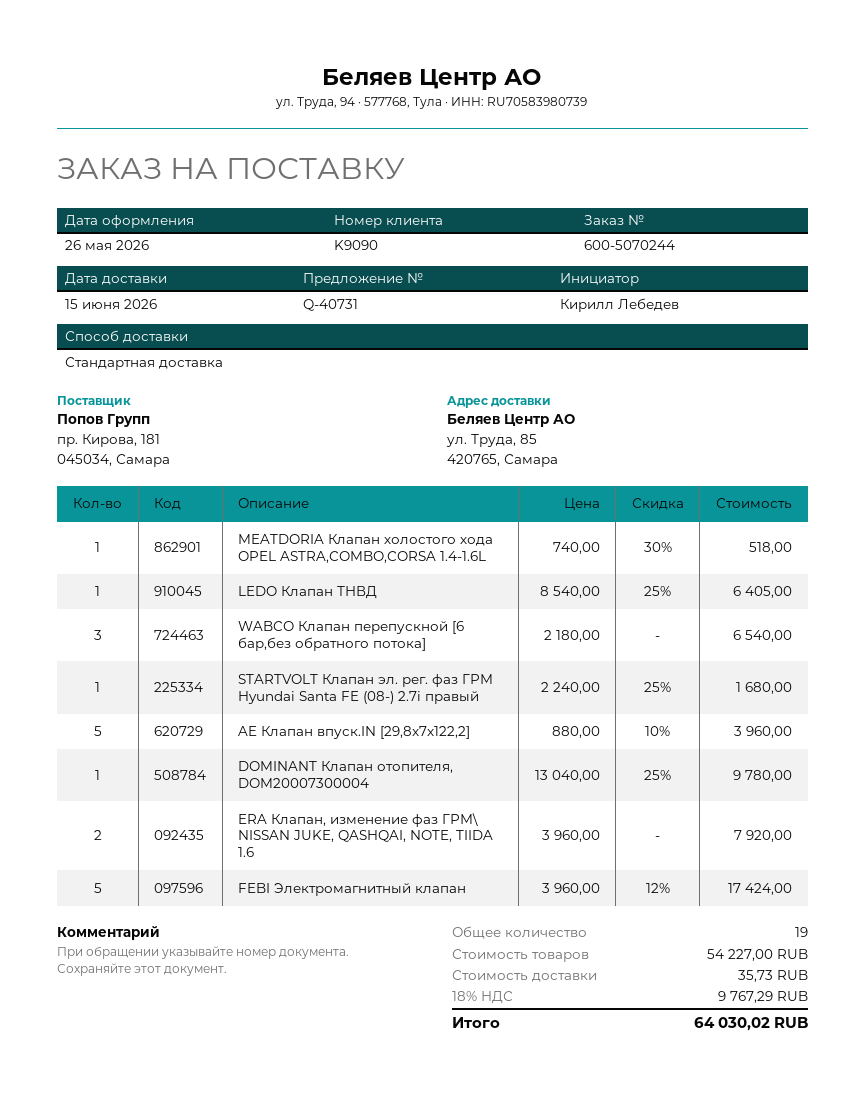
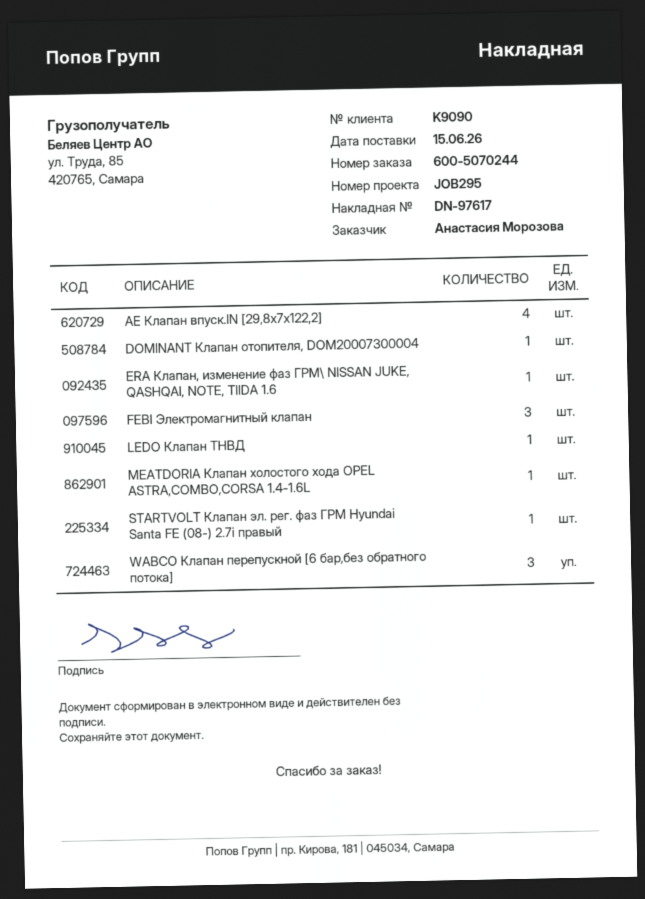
ordered by: Кирилл Лебедев -> Анастасия Морозова
AE Клапан впуск.IN [29,8x7x122,2]: 5 -> 4
ERA Клапан, изменение фаз ГРМ\ NISSAN JUKE, QASHQAI, NOTE, TIIDA 1.6: 2 -> 1
FEBI Электромагнитный клапан: 5 -> 3

